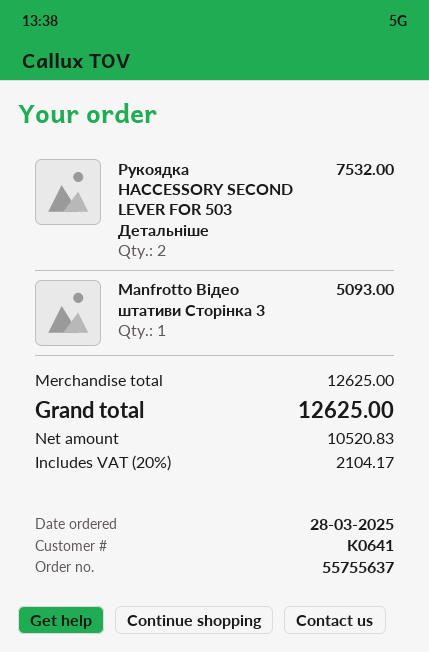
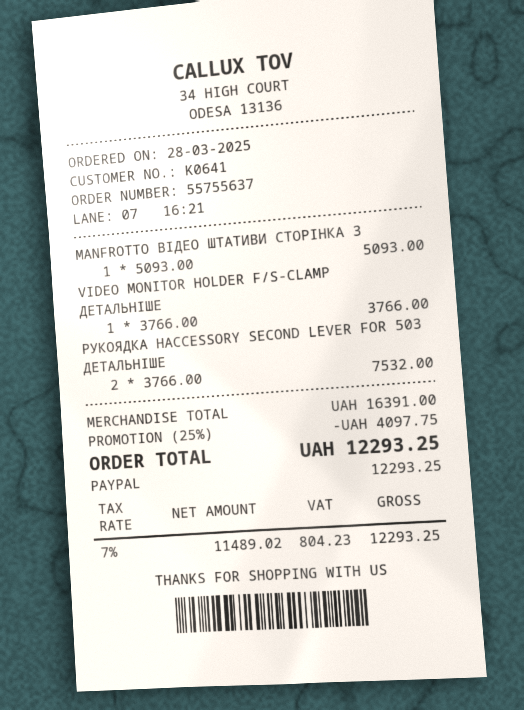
VIDEO MONITOR HOLDER F/S-CLAMP ДЕТАЛЬНІШЕ: none -> 1 for 3766.00
subtotal: 12625.00 -> 16391.00
discount: none -> 25% = 4097.75
net: 10520.83 -> 11489.02
tax: 20% = 2104.17 -> 7% = 804.23
total: 12625.00 -> 12293.25

